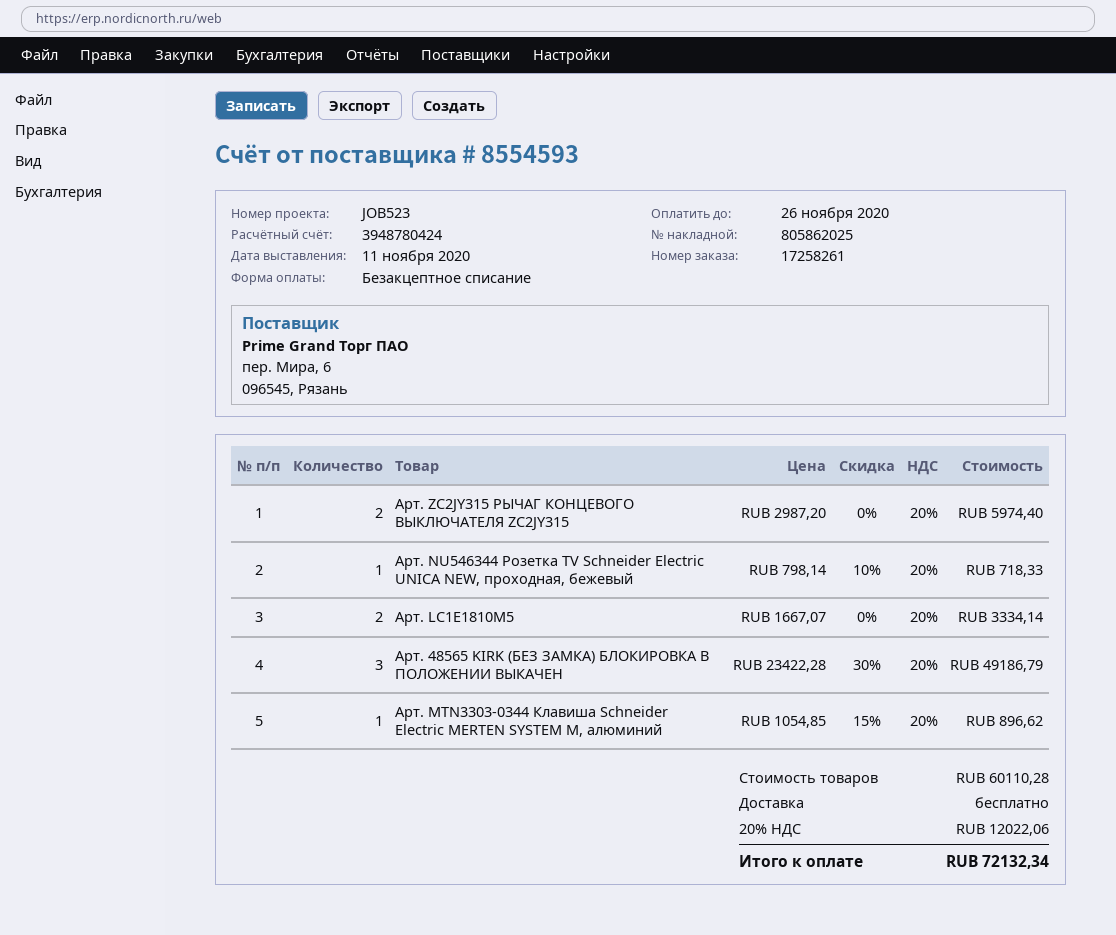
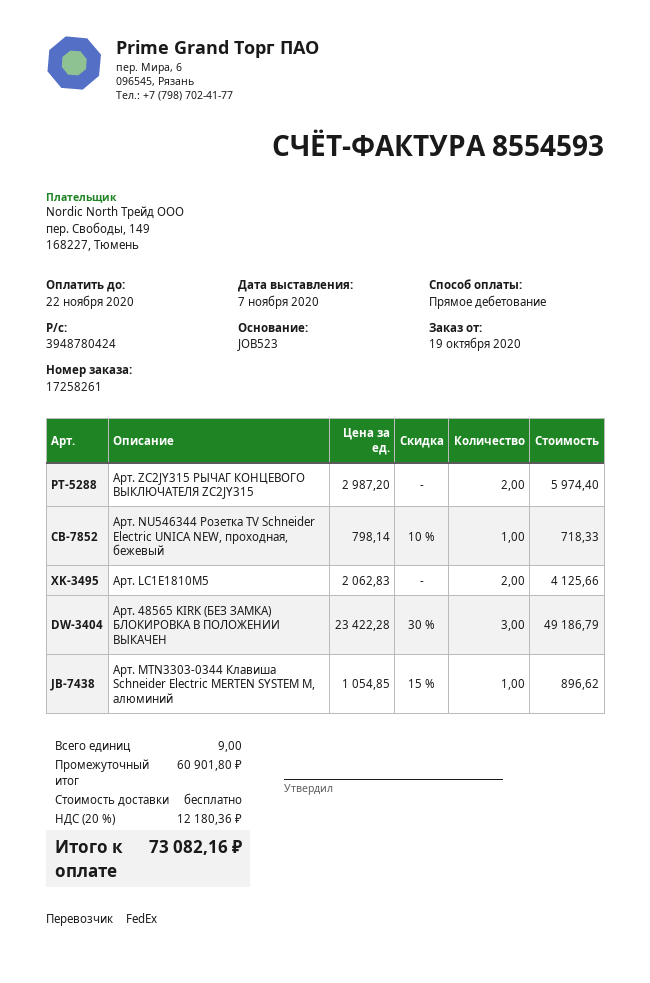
invoice date: 2020-11-11 -> 2020-11-07
due date: 2020-11-26 -> 2020-11-22
Арт. LC1E1810M5: 2 x 1667.07 = 3334.14 -> 2 x 2062.83 = 4125.66
subtotal: 60110.28 -> 60901.80
tax: 20% = 12022.06 -> 20% = 12180.36
total: 72132.34 -> 73082.16

